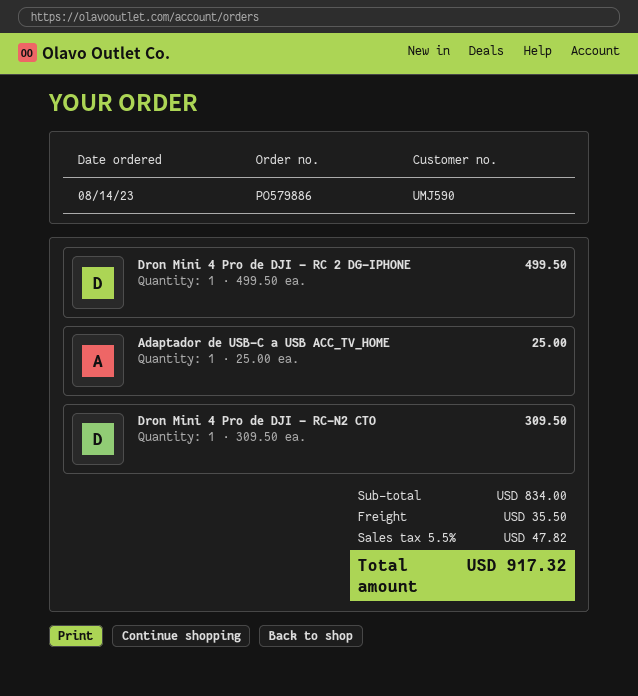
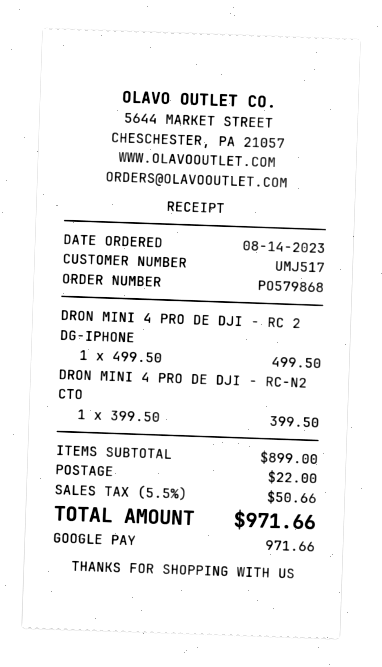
order number: PO579886 -> PO579868
customer number: UMJ590 -> UMJ517
Adaptador de USB-C a USB ACC_TV_HOME: 1 x 25.00 = 25.00 -> none
Dron Mini 4 Pro de DJI - RC-N2 CTO: 1 x 309.50 = 309.50 -> 1 x 399.50 = 399.50
subtotal: 834.00 -> 899.00
shipping: 35.50 -> 22.00
tax: 5.5% = 47.82 -> 5.5% = 50.66
total: 917.32 -> 971.66

